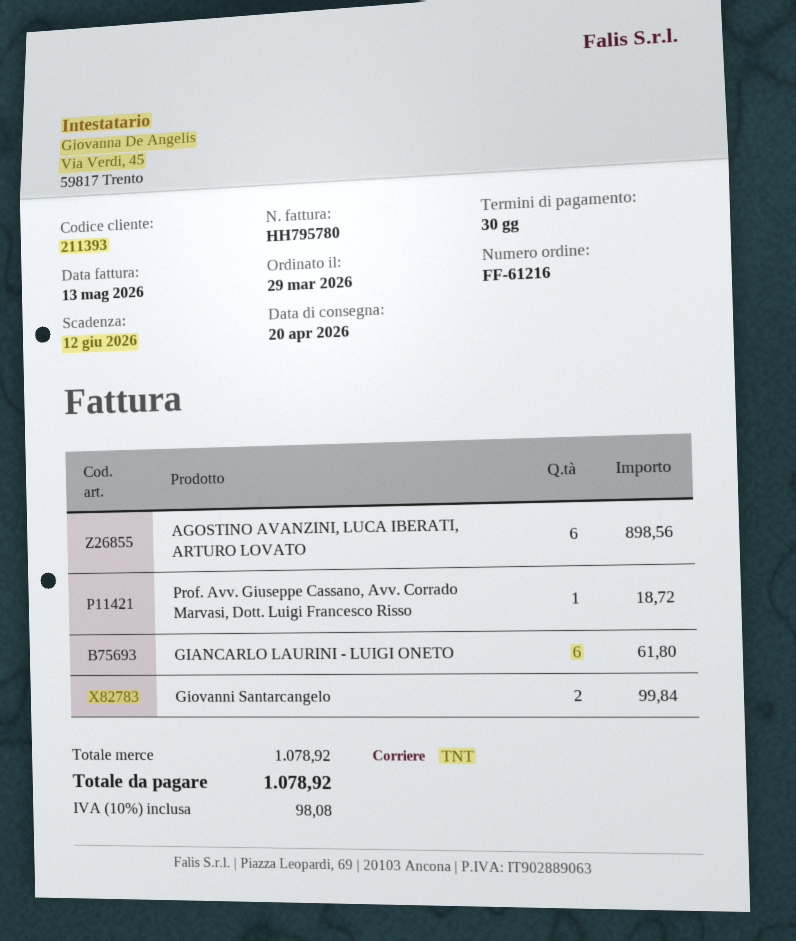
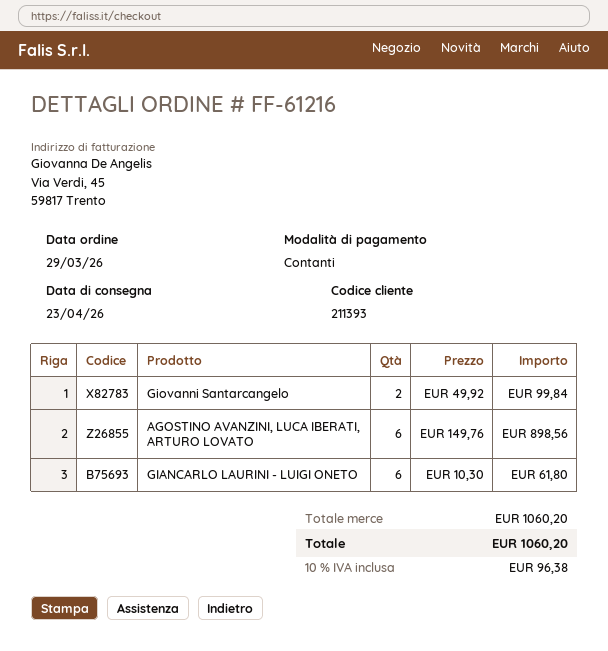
delivery date: 2026-04-20 -> 2026-04-23
Prof. Avv. Giuseppe Cassano, Avv. Corrado Marvasi, Dott. Luigi Francesco Risso: 1 for 18.72 -> none
subtotal: 1078.92 -> 1060.20
tax: 10% = 98.08 -> 10% = 96.38
total: 1078.92 -> 1060.20

